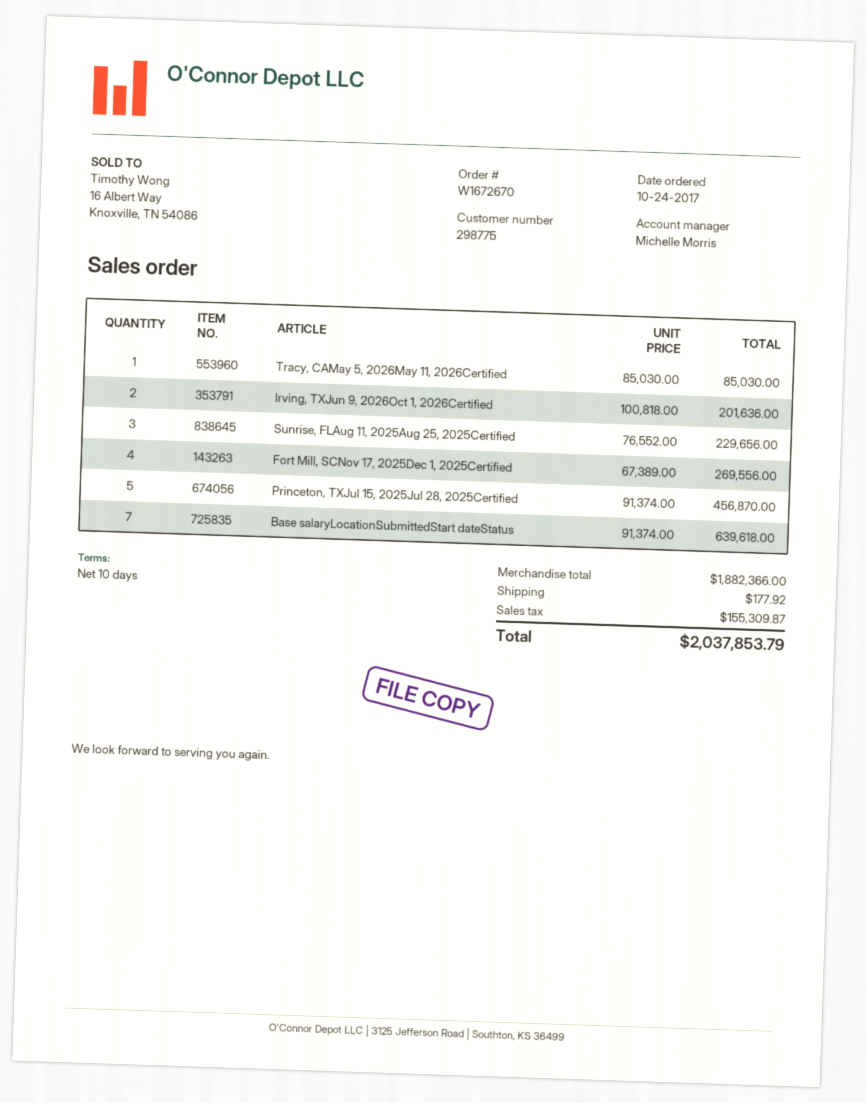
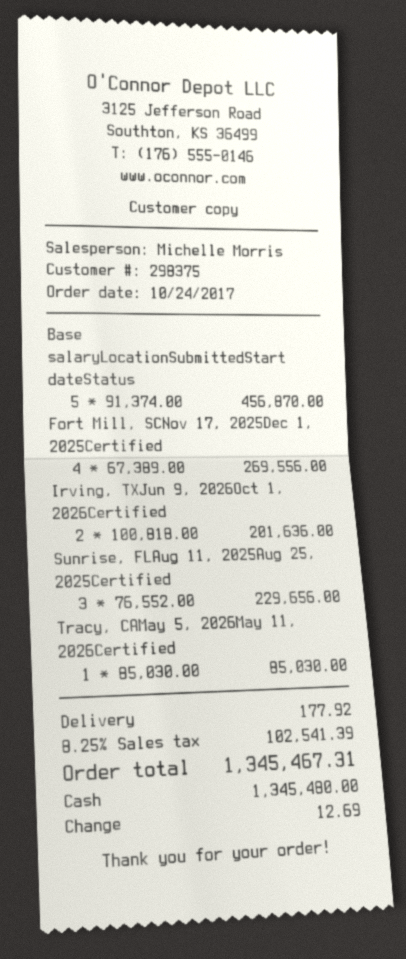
customer number: 298775 -> 298375
Princeton, TXJul 15, 2025Jul 28, 2025Certified: 5 x 91374.00 = 456870.00 -> none
Base salaryLocationSubmittedStart dateStatus: 7 x 91374.00 = 639618.00 -> 5 x 91374.00 = 456870.00
tax: 155309.87 -> 102541.39
total: 2037853.79 -> 1345467.31

